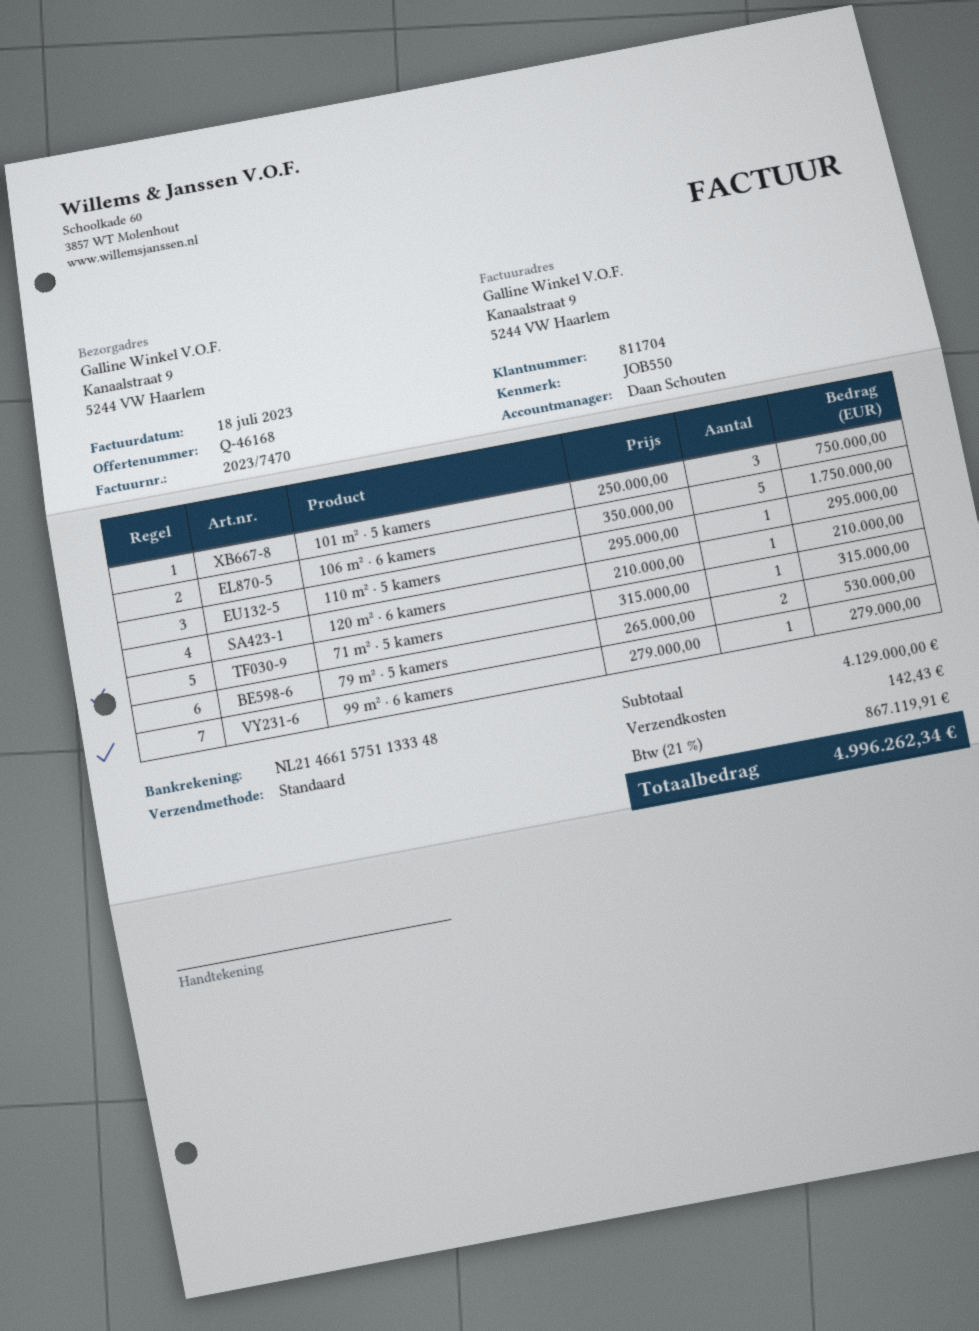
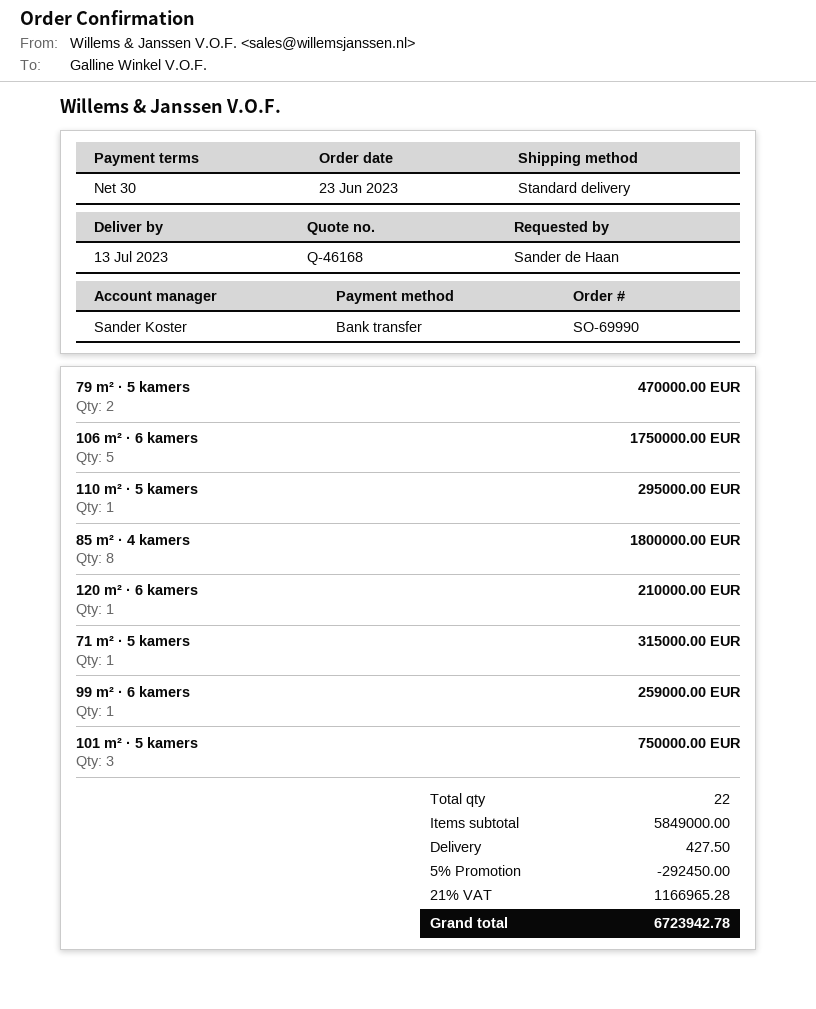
sales rep: Daan Schouten -> Sander Koster
79 m² · 5 kamers: 2 for 530000.00 -> 2 for 470000.00
99 m² · 6 kamers: 1 for 279000.00 -> 1 for 259000.00
85 m² · 4 kamers: none -> 8 for 1800000.00
subtotal: 4129000.00 -> 5849000.00
discount: none -> 5% = 292450.00
shipping: 142.43 -> 427.50
tax: 21% = 867119.91 -> 21% = 1166965.28
total: 4996262.34 -> 6723942.78

